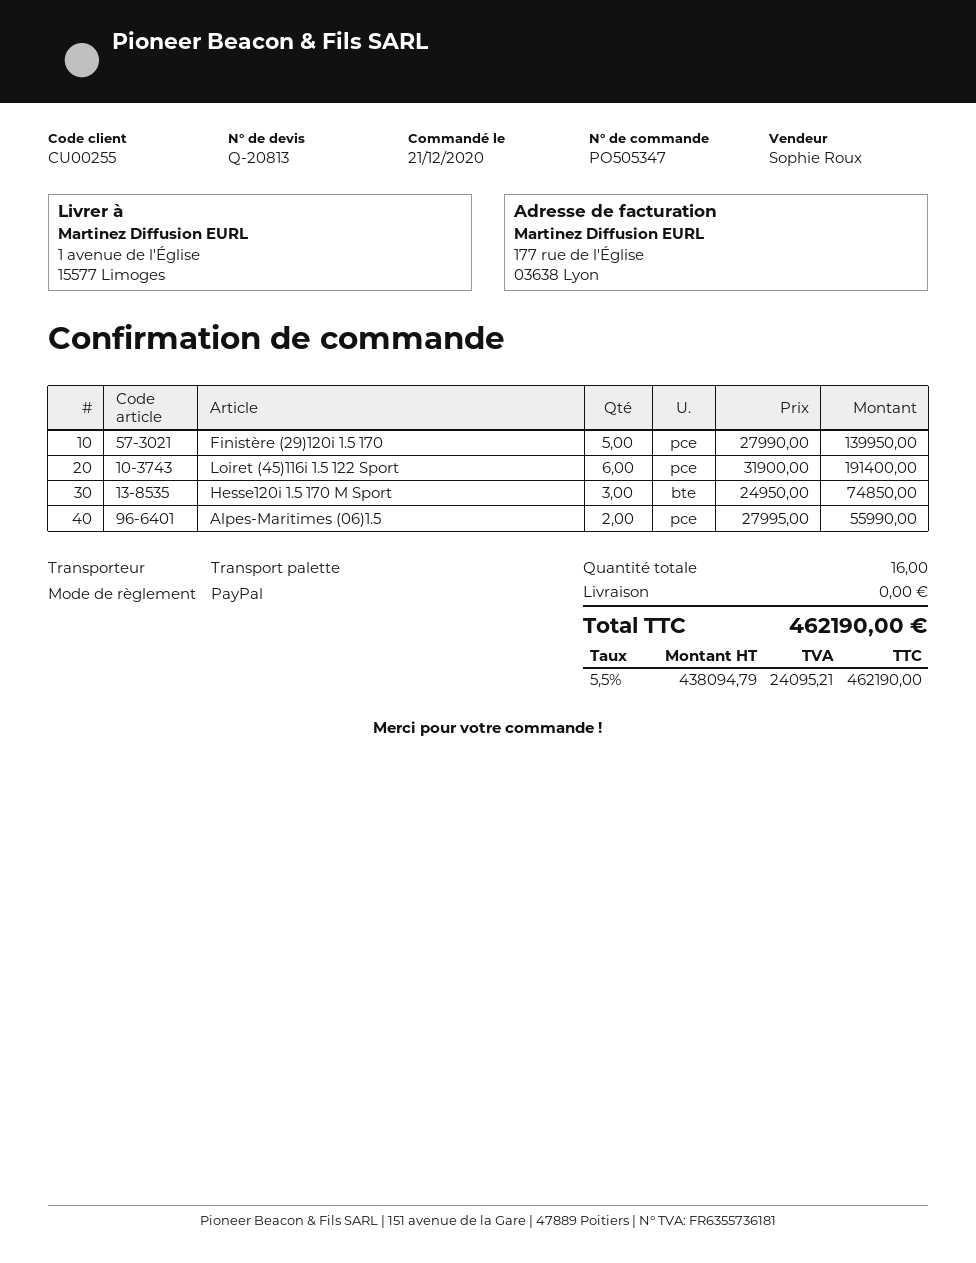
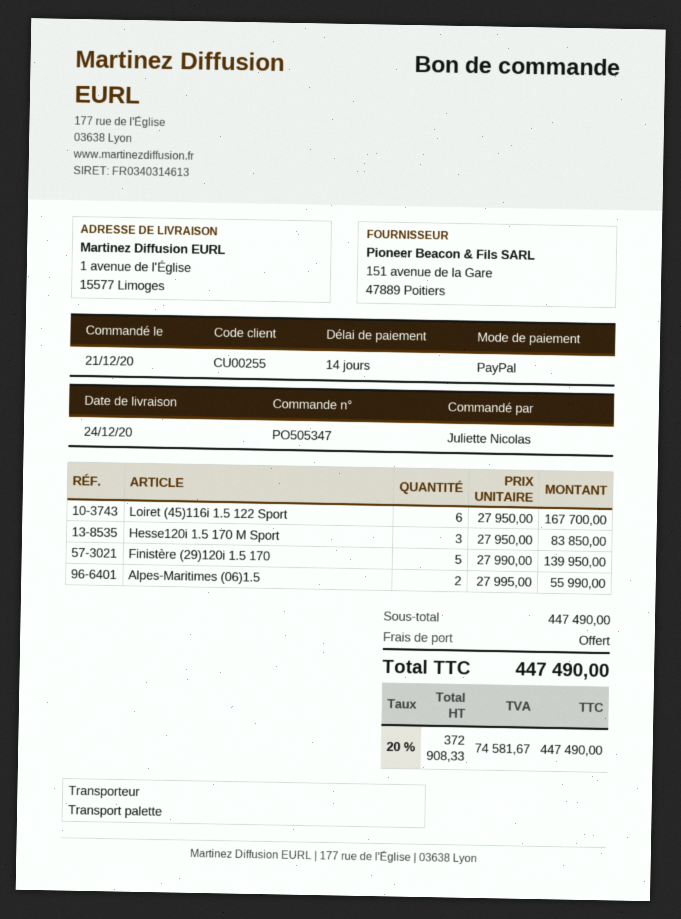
Loiret (45)116i 1.5 122 Sport: 6 x 31900.00 = 191400.00 -> 6 x 27950.00 = 167700.00
Hesse120i 1.5 170 M Sport: 3 x 24950.00 = 74850.00 -> 3 x 27950.00 = 83850.00
net: 438094.79 -> 372908.33
tax: 5.5% = 24095.21 -> 20% = 74581.67
total: 462190.00 -> 447490.00

